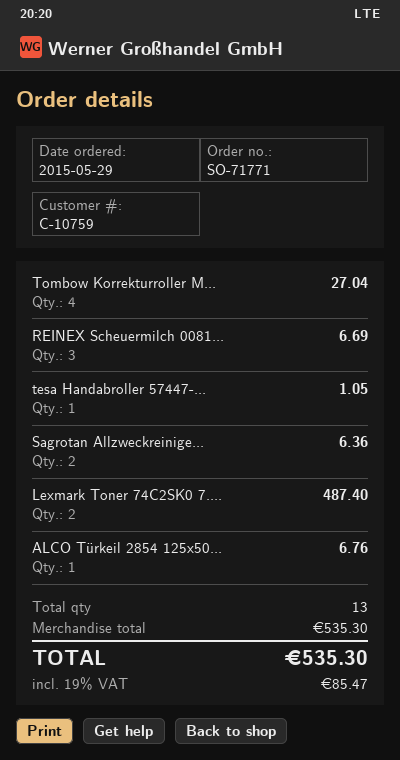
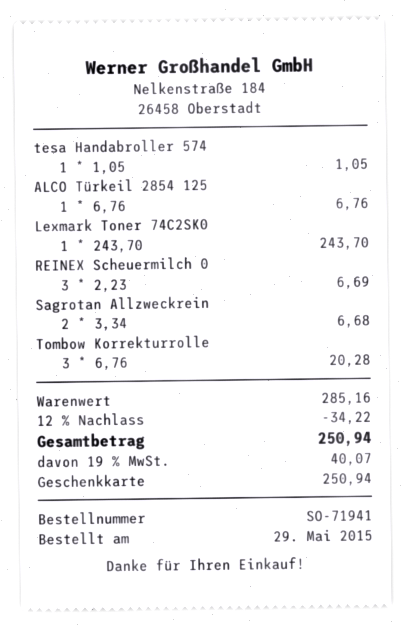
order number: SO-71771 -> SO-71941
Tombow Korrekturroller M...: 4 for 27.04 -> 3 for 20.28
Sagrotan Allzweckreinige...: 2 for 6.36 -> 2 for 6.68
Lexmark Toner 74C2SK0 7....: 2 for 487.40 -> 1 for 243.70
subtotal: 535.30 -> 285.16
discount: none -> 12% = 34.22
tax: 19% = 85.47 -> 19% = 40.07
total: 535.30 -> 250.94

